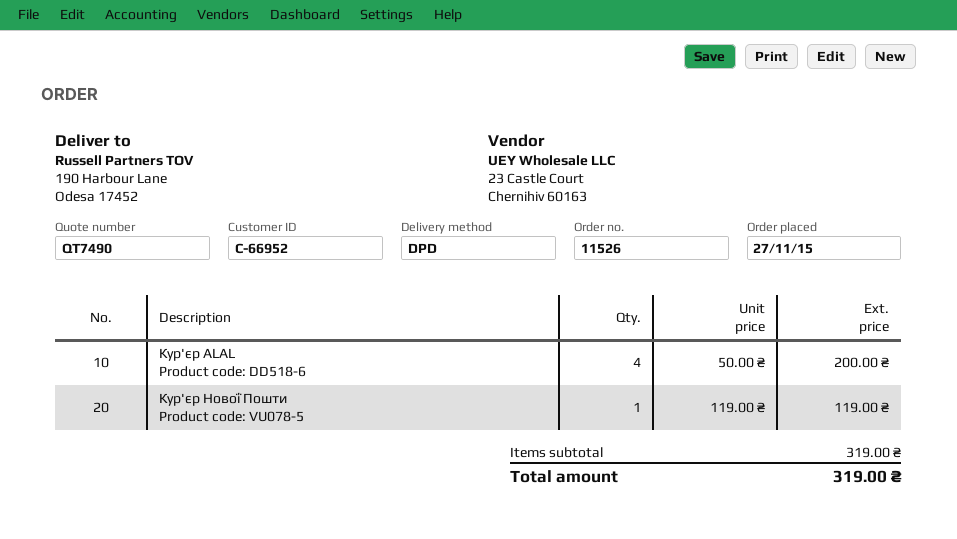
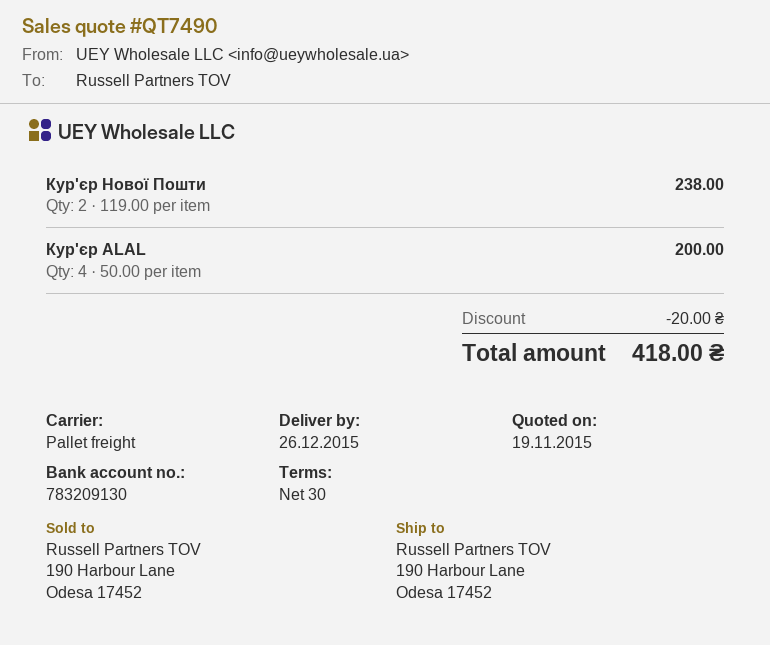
shipping method: DPD -> pallet freight
Кур'єр Нової Пошти: 1 x 119.00 = 119.00 -> 2 x 119.00 = 238.00
discount: none -> 20.00
total: 319.00 -> 418.00

